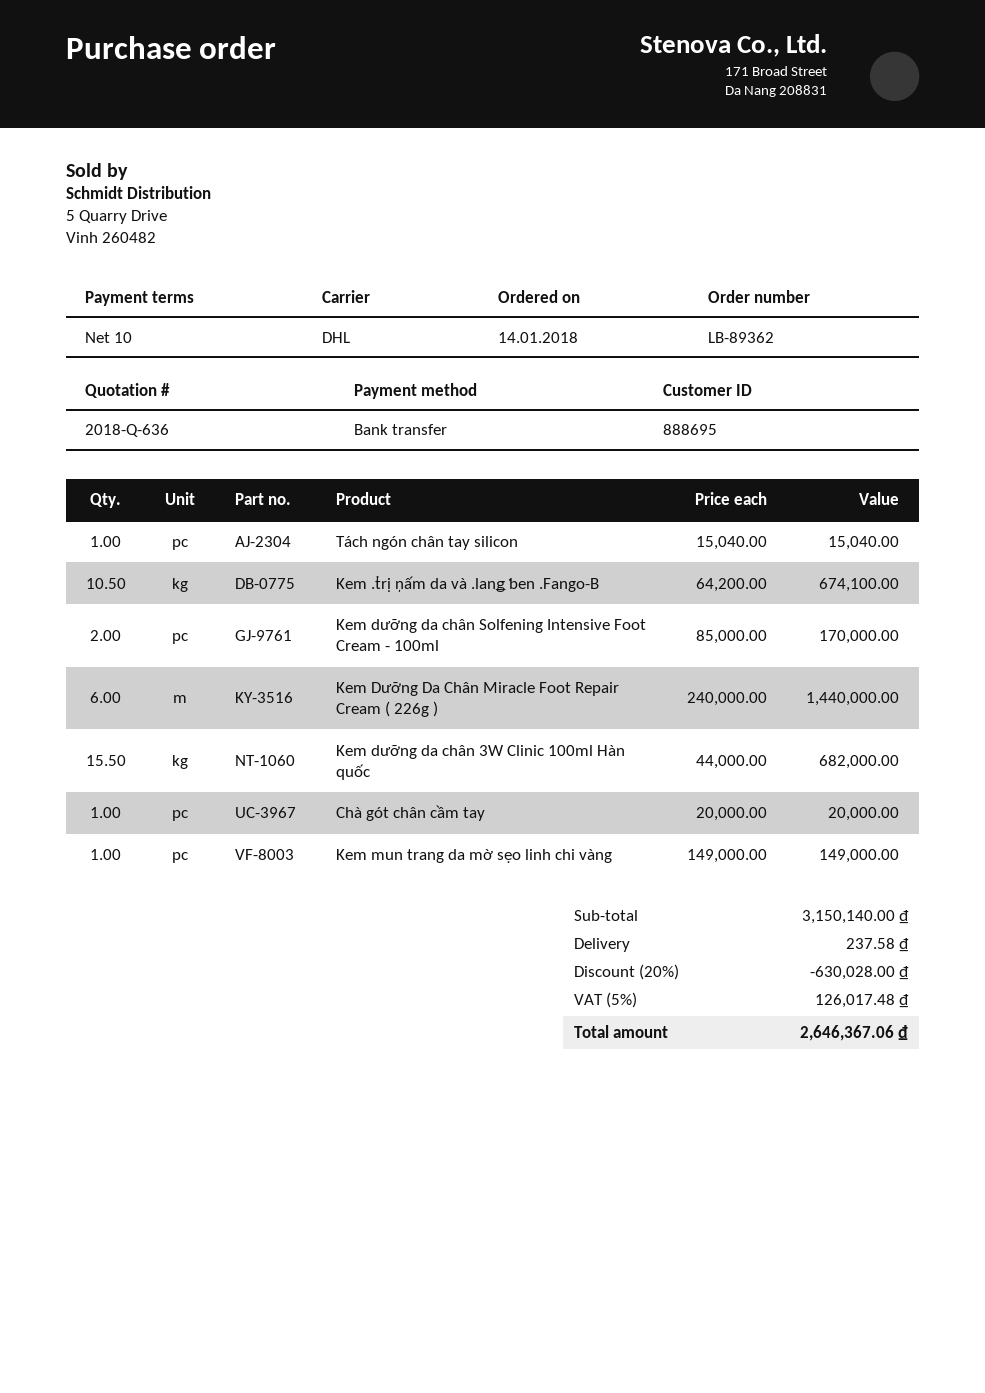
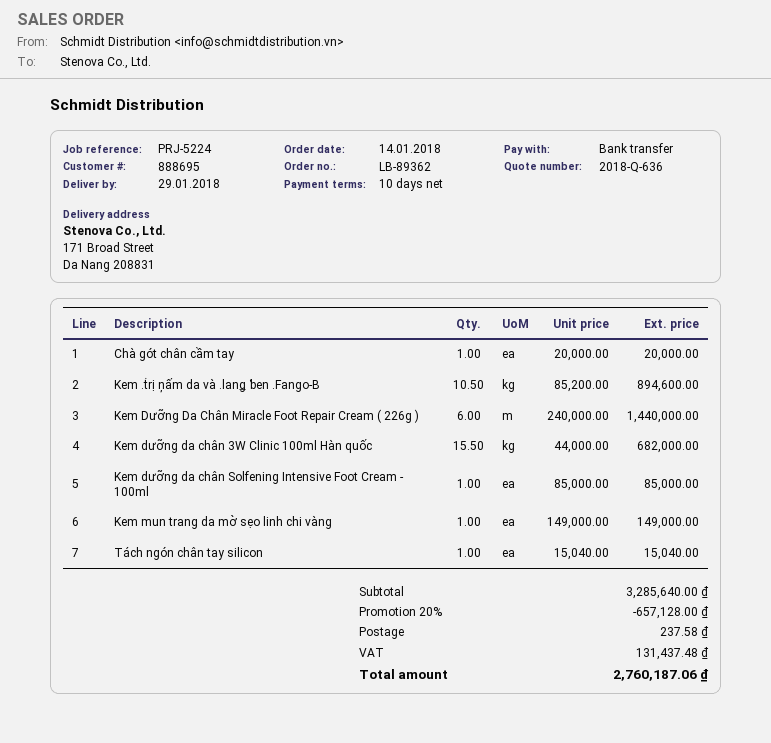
Kem .ṫrị ņấm da và .lanǥ ƅen .Fango-B: 10.5 x 64200.00 = 674100.00 -> 10.5 x 85200.00 = 894600.00
Kem dưỡng da chân Solfening Intensive Foot Cream - 100ml: 2 x 85000.00 = 170000.00 -> 1 x 85000.00 = 85000.00
subtotal: 3150140.00 -> 3285640.00
discount: 20% = 630028.00 -> 20% = 657128.00
tax: 126017.48 -> 131437.48
total: 2646367.06 -> 2760187.06

